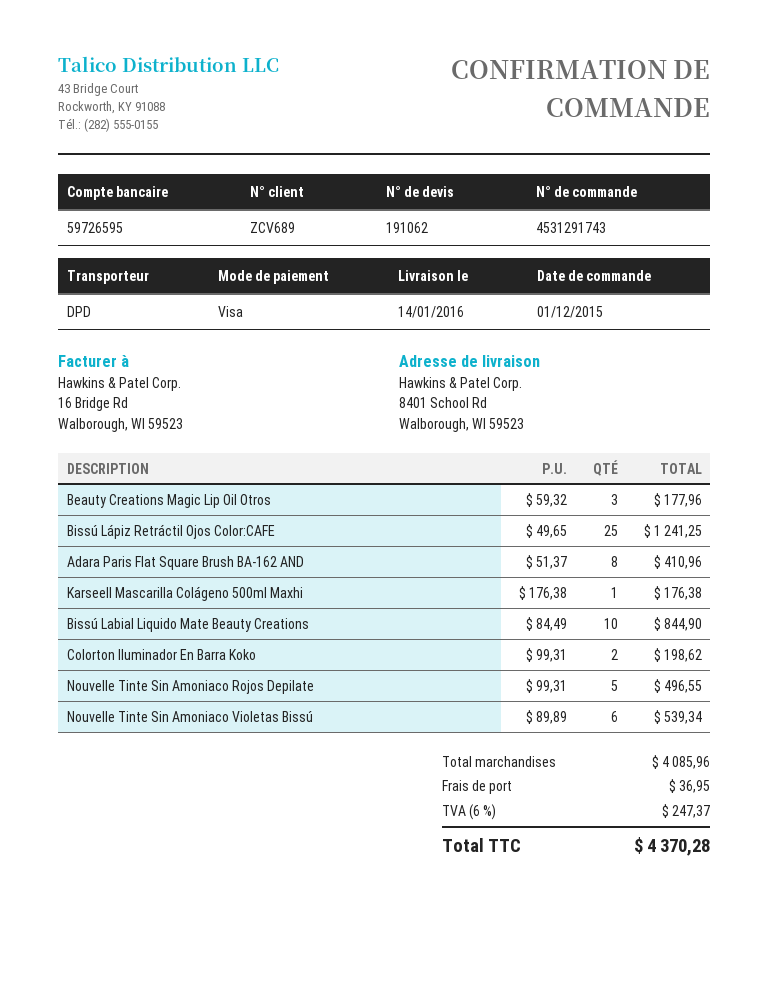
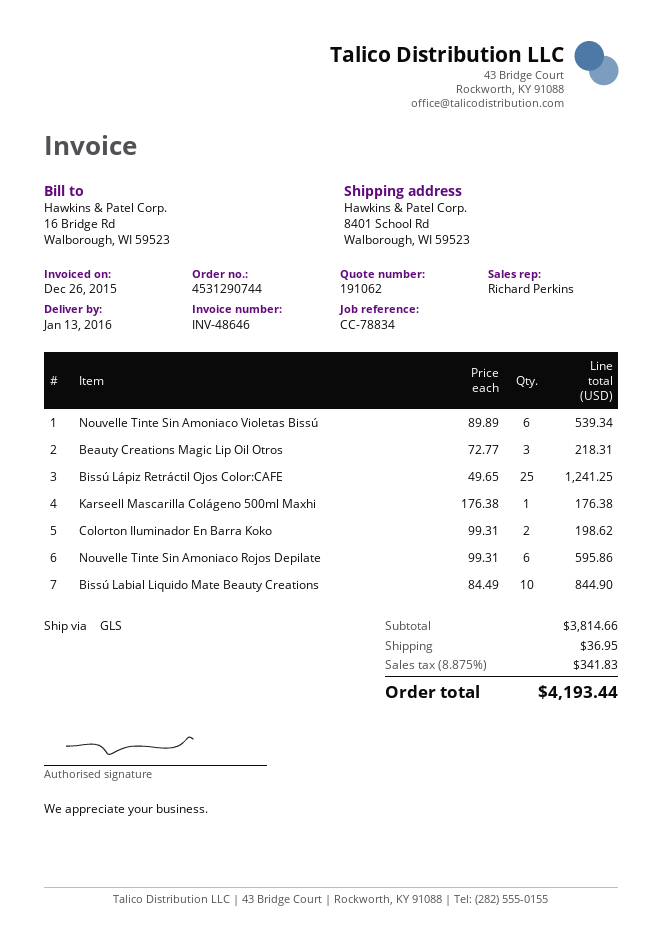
order number: 4531291743 -> 4531290744
delivery date: 2016-01-14 -> 2016-01-13
shipping method: DPD -> GLS
Beauty Creations Magic Lip Oil Otros: 3 x 59.32 = 177.96 -> 3 x 72.77 = 218.31
Adara Paris Flat Square Brush BA-162 AND: 8 x 51.37 = 410.96 -> none
Nouvelle Tinte Sin Amoniaco Rojos Depilate: 5 x 99.31 = 496.55 -> 6 x 99.31 = 595.86
subtotal: 4085.96 -> 3814.66
tax: 6% = 247.37 -> 8.875% = 341.83
total: 4370.28 -> 4193.44

